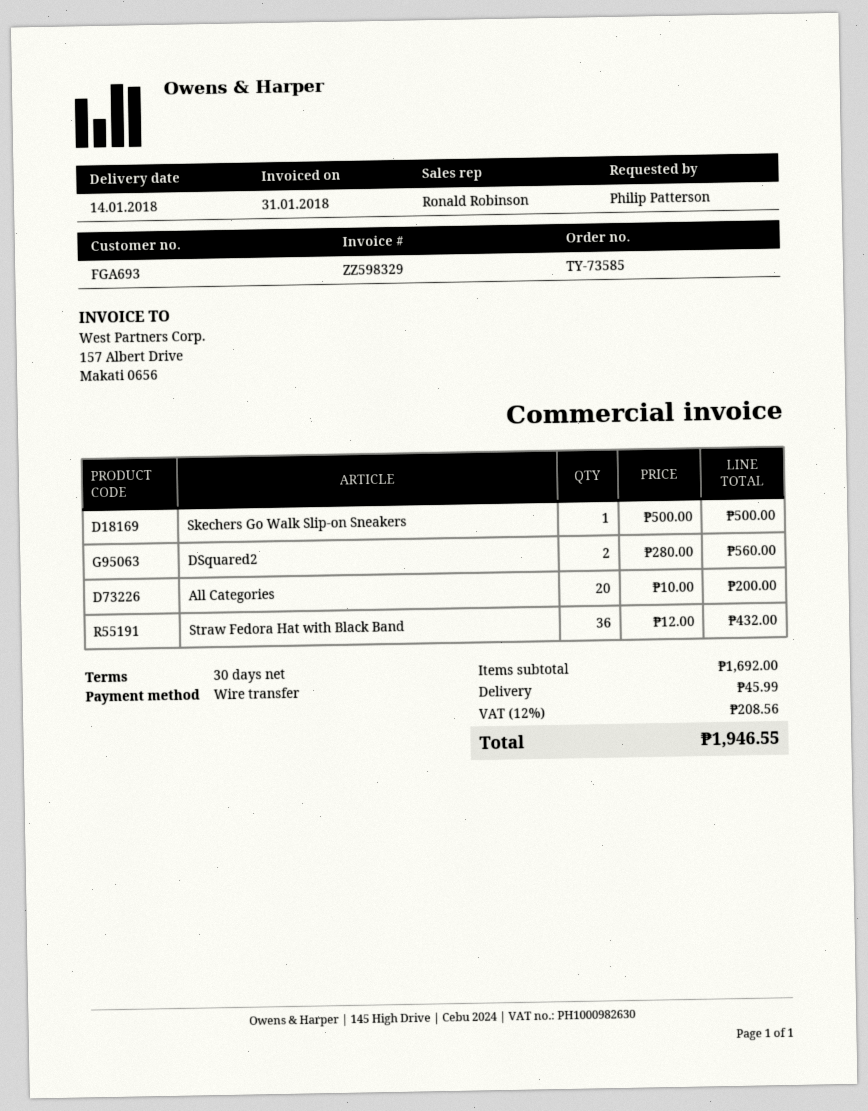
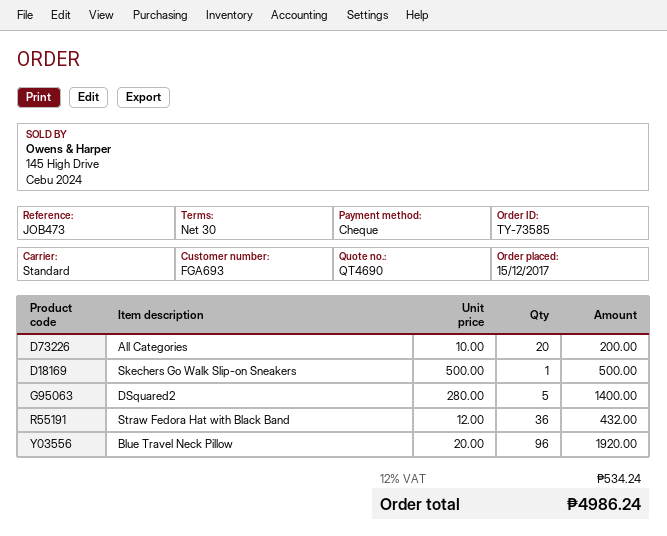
payment method: bank transfer -> cheque
DSquared2: 2 x 280.00 = 560.00 -> 5 x 280.00 = 1400.00
Blue Travel Neck Pillow: none -> 96 x 20.00 = 1920.00
shipping: 45.99 -> none
tax: 12% = 208.56 -> 12% = 534.24
total: 1946.55 -> 4986.24

